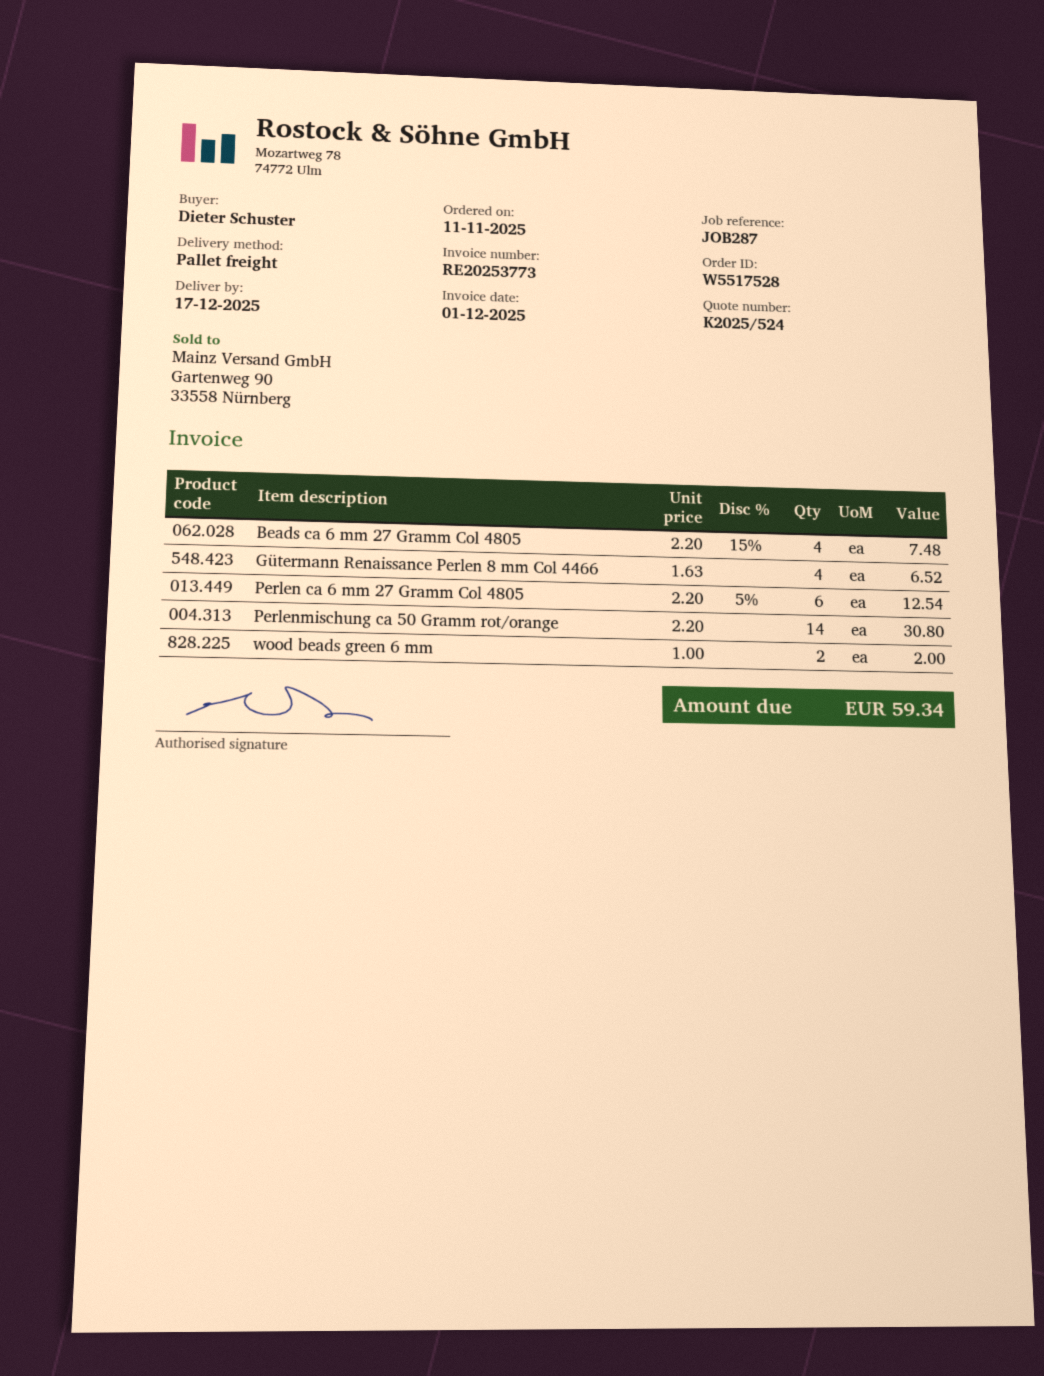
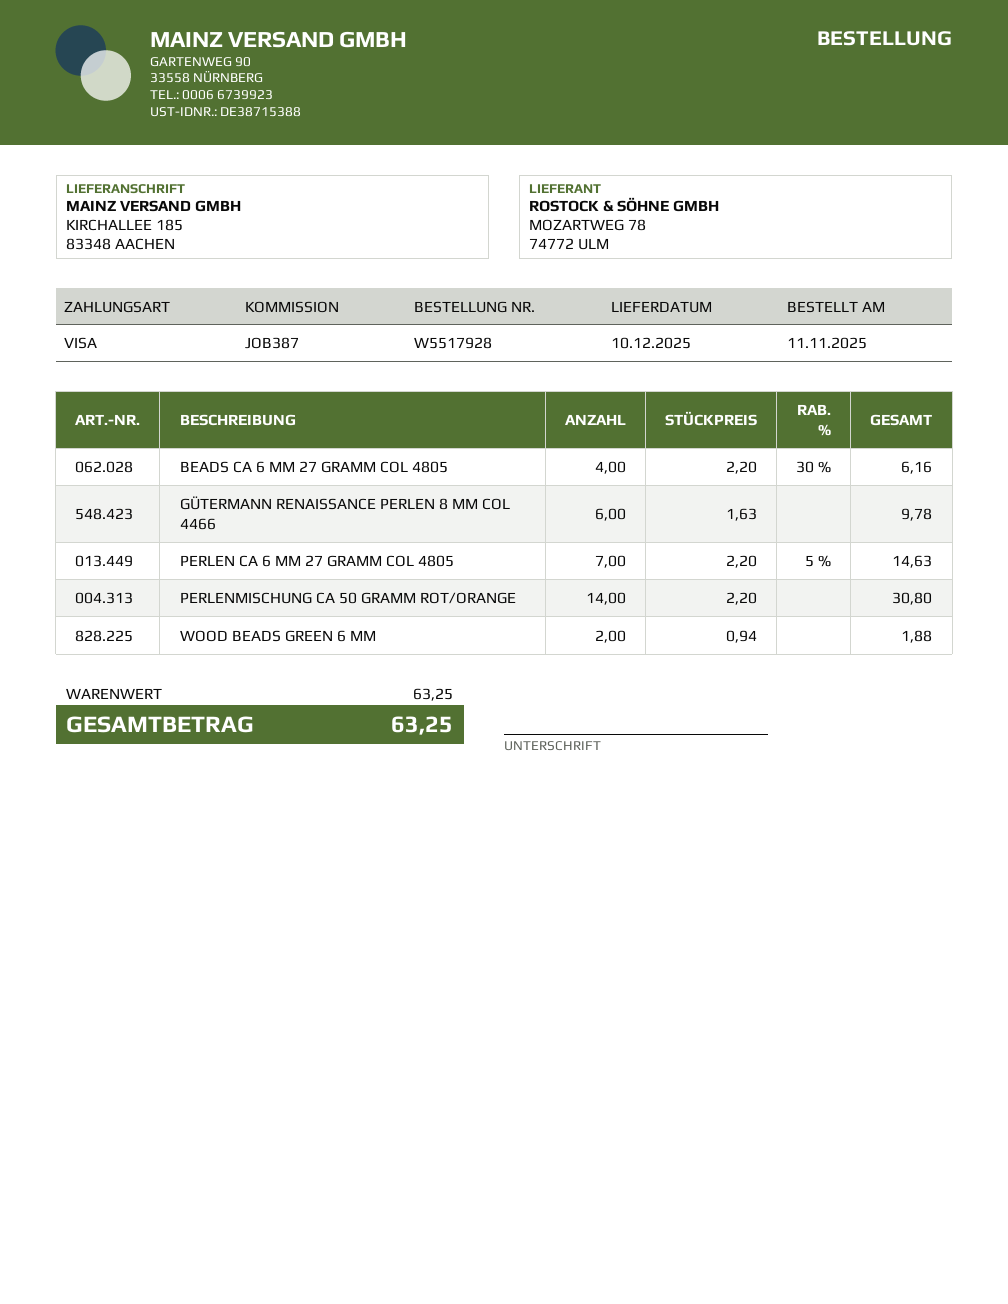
order number: W5517528 -> W5517928
delivery date: 2025-12-17 -> 2025-12-10
reference: JOB287 -> JOB387
Beads ca 6 mm 27 Gramm Col 4805: 4 x 2.20 - 15% = 7.48 -> 4 x 2.20 - 30% = 6.16
Gütermann Renaissance Perlen 8 mm Col 4466: 4 x 1.63 = 6.52 -> 6 x 1.63 = 9.78
Perlen ca 6 mm 27 Gramm Col 4805: 6 x 2.20 - 5% = 12.54 -> 7 x 2.20 - 5% = 14.63
wood beads green 6 mm: 2 x 1.00 = 2.00 -> 2 x 0.94 = 1.88
total: 59.34 -> 63.25

